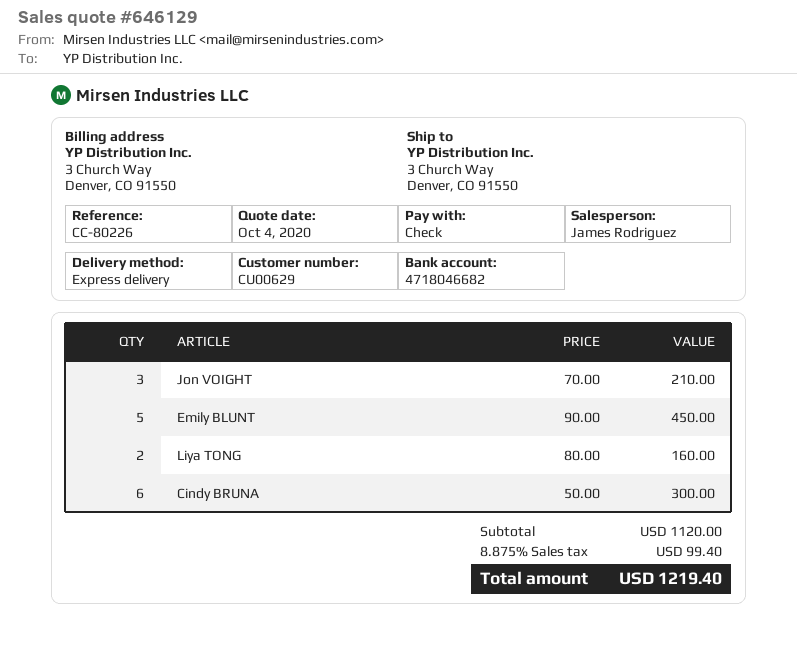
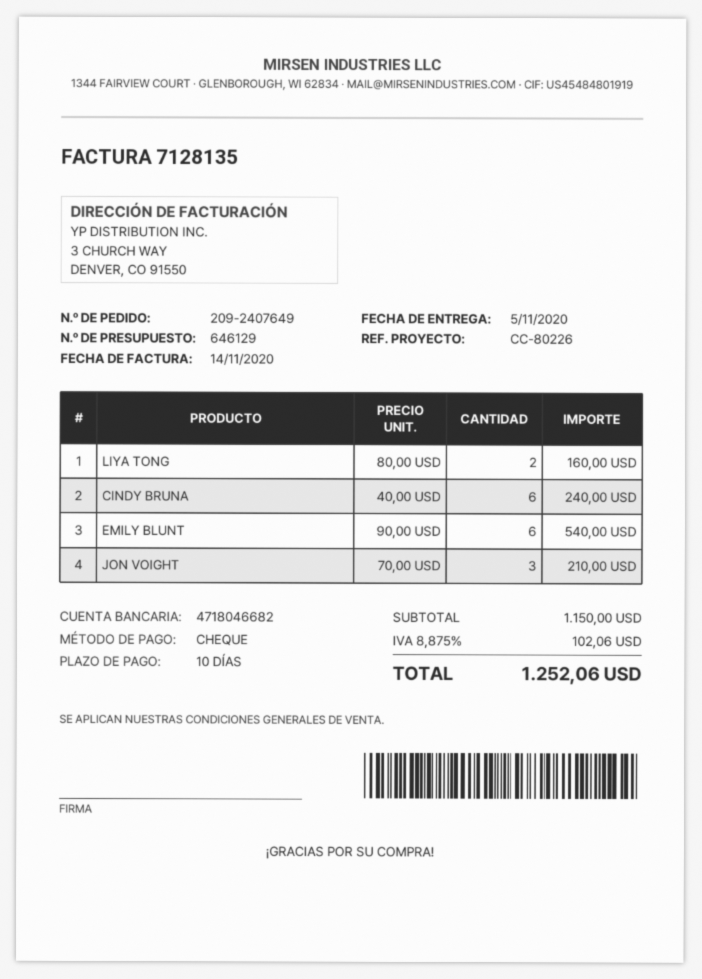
Emily BLUNT: 5 x 90.00 = 450.00 -> 6 x 90.00 = 540.00
Cindy BRUNA: 6 x 50.00 = 300.00 -> 6 x 40.00 = 240.00
subtotal: 1120.00 -> 1150.00
tax: 8.875% = 99.40 -> 8.875% = 102.06
total: 1219.40 -> 1252.06

